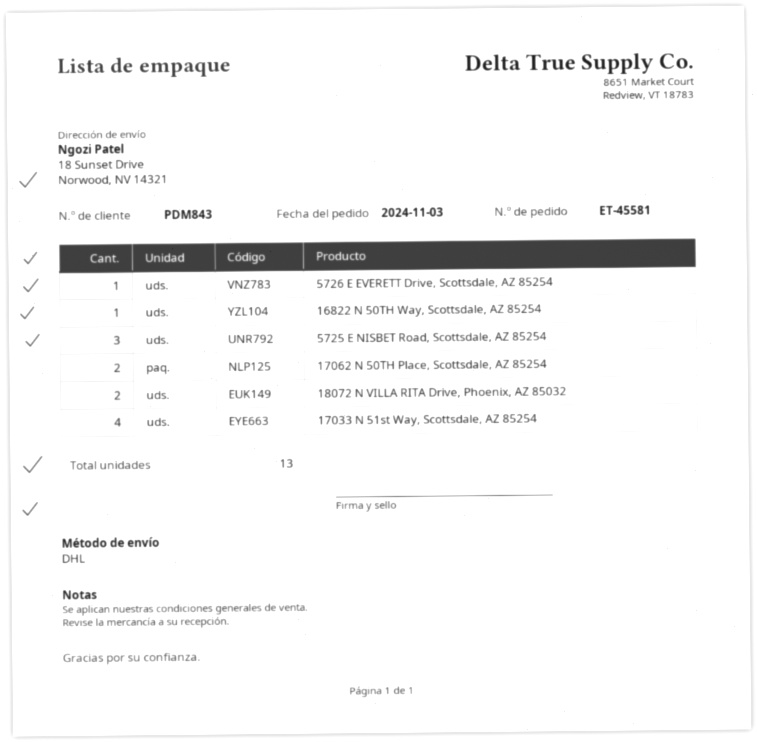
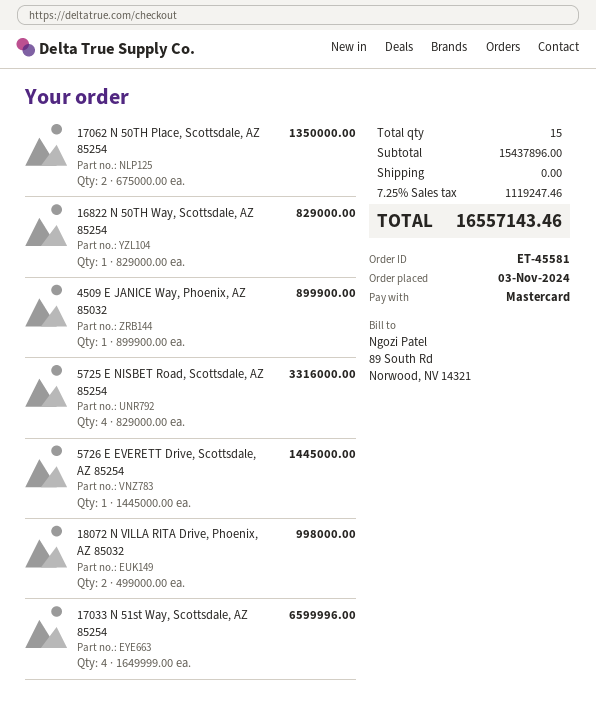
5725 E NISBET Road, Scottsdale, AZ 85254: 3 -> 4
4509 E JANICE Way, Phoenix, AZ 85032: none -> 1
total quantity: 13 -> 15

